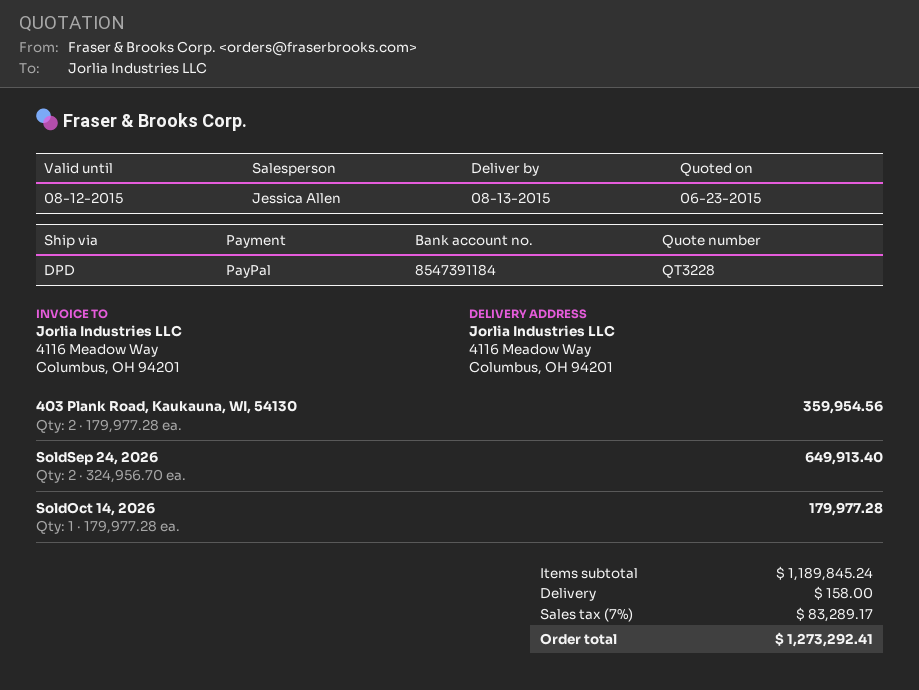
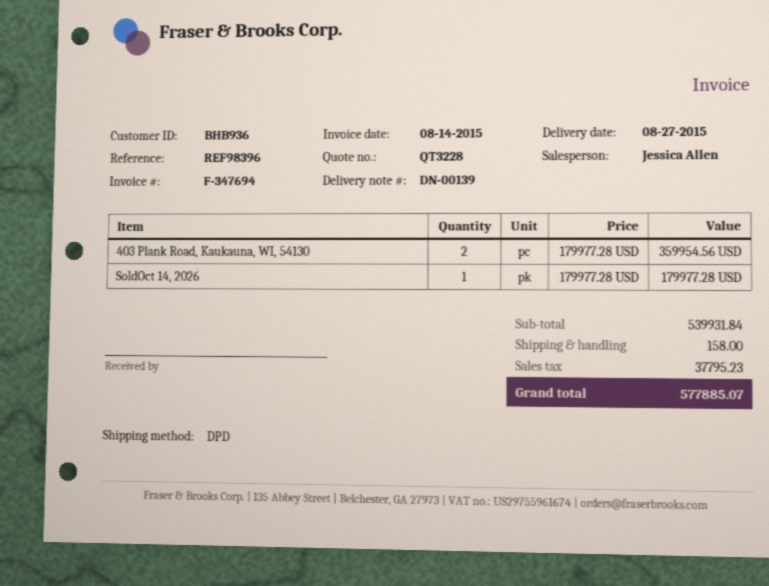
delivery date: 2015-08-13 -> 2015-08-27
SoldSep 24, 2026: 2 x 324956.70 = 649913.40 -> none
subtotal: 1189845.24 -> 539931.84
tax: 83289.17 -> 37795.23
total: 1273292.41 -> 577885.07

